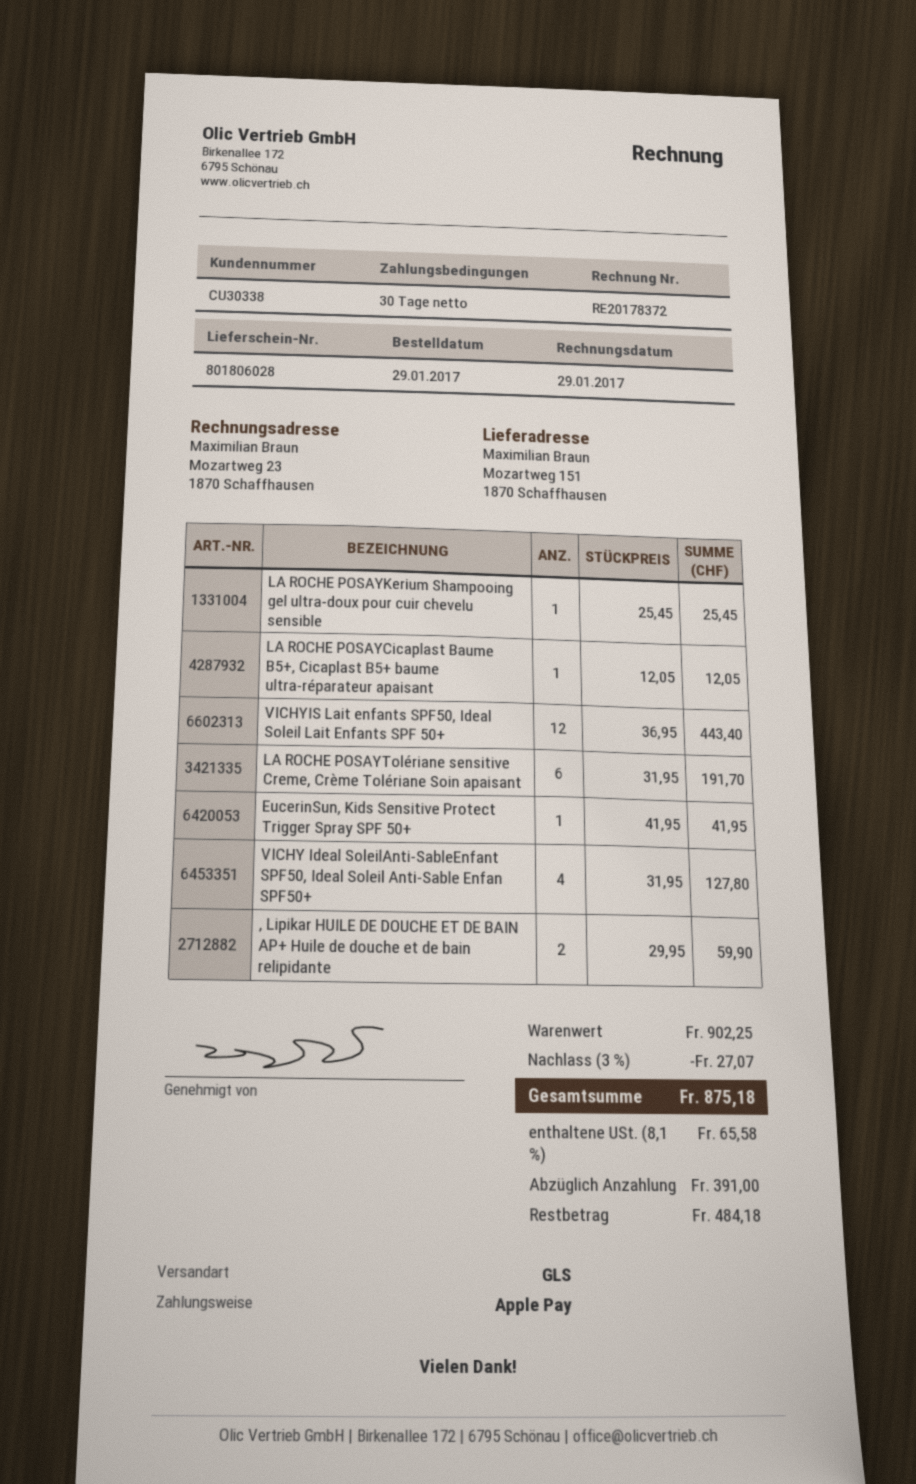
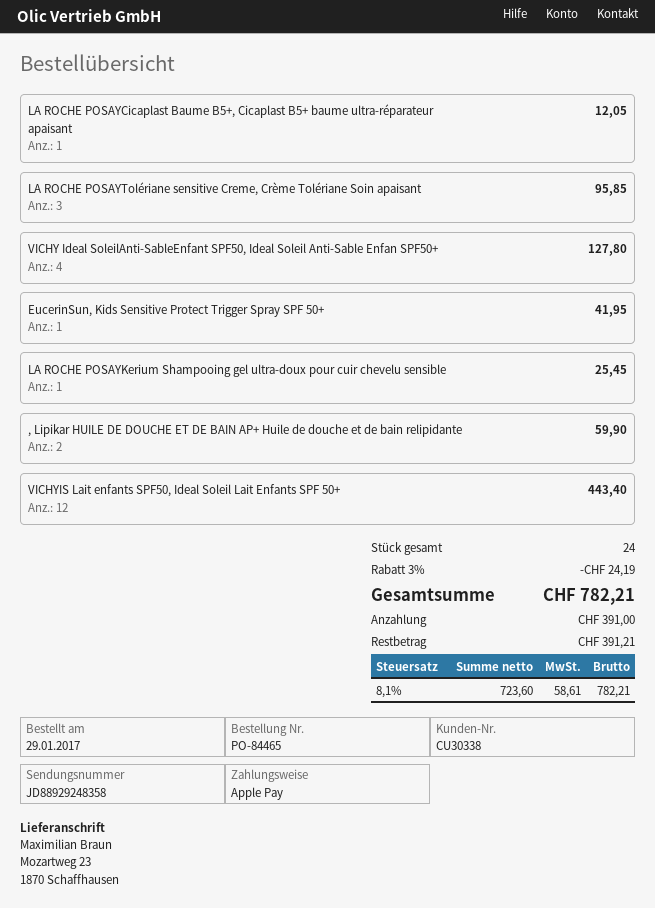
ship to: Mozartweg 151, 1870 Schaffhausen -> Mozartweg 23, 1870 Schaffhausen
LA ROCHE POSAYTolériane sensitive Creme, Crème Tolériane Soin apaisant: 6 for 191.70 -> 3 for 95.85
discount: 3% = 27.07 -> 3% = 24.19
tax: 8.1% = 65.58 -> 8.1% = 58.61
total: 875.18 -> 782.21
balance: 484.18 -> 391.21

